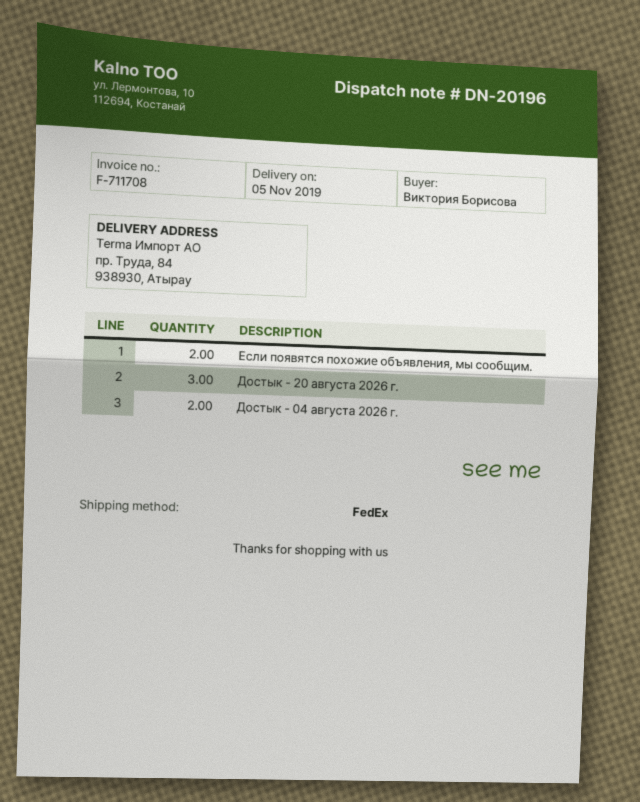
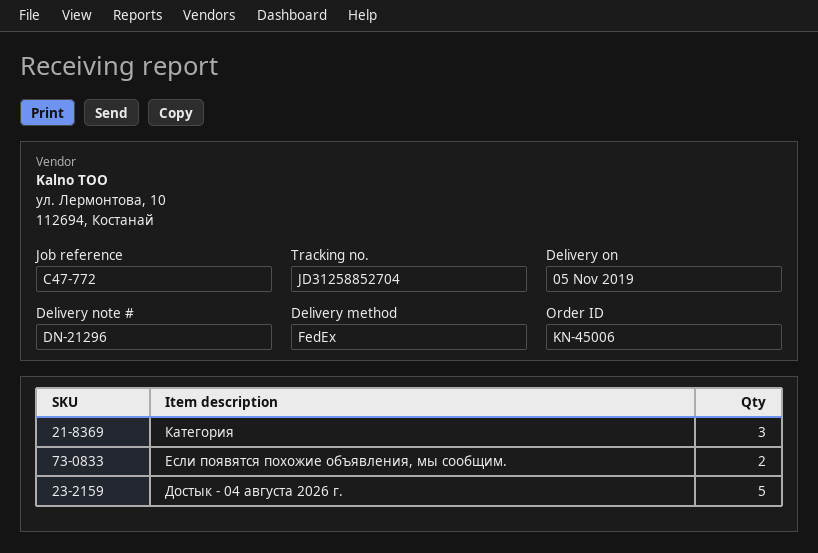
delivery note number: DN-20196 -> DN-21296
Достык - 20 августа 2026 г.: 3 -> none
Достык - 04 августа 2026 г.: 2 -> 5
Категория: none -> 3

